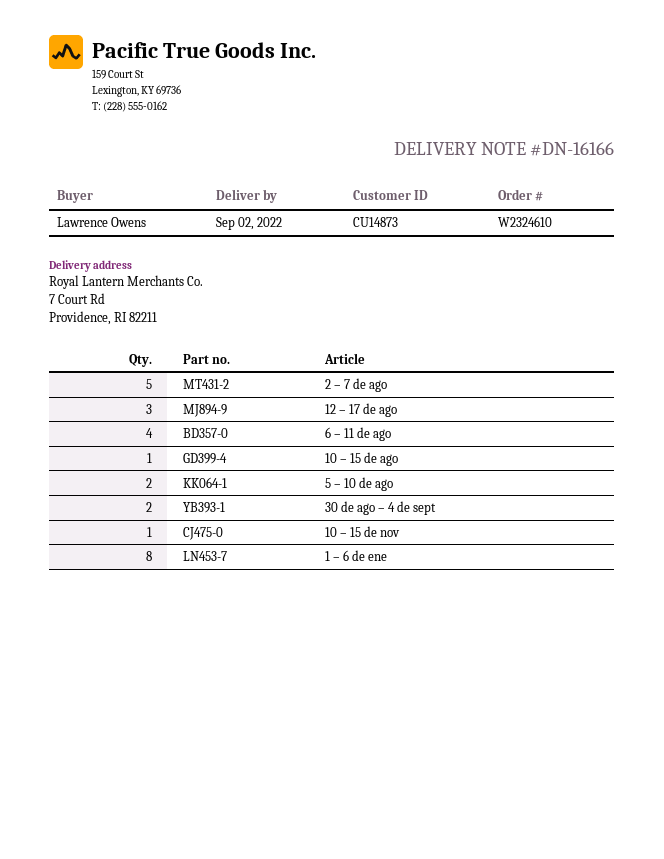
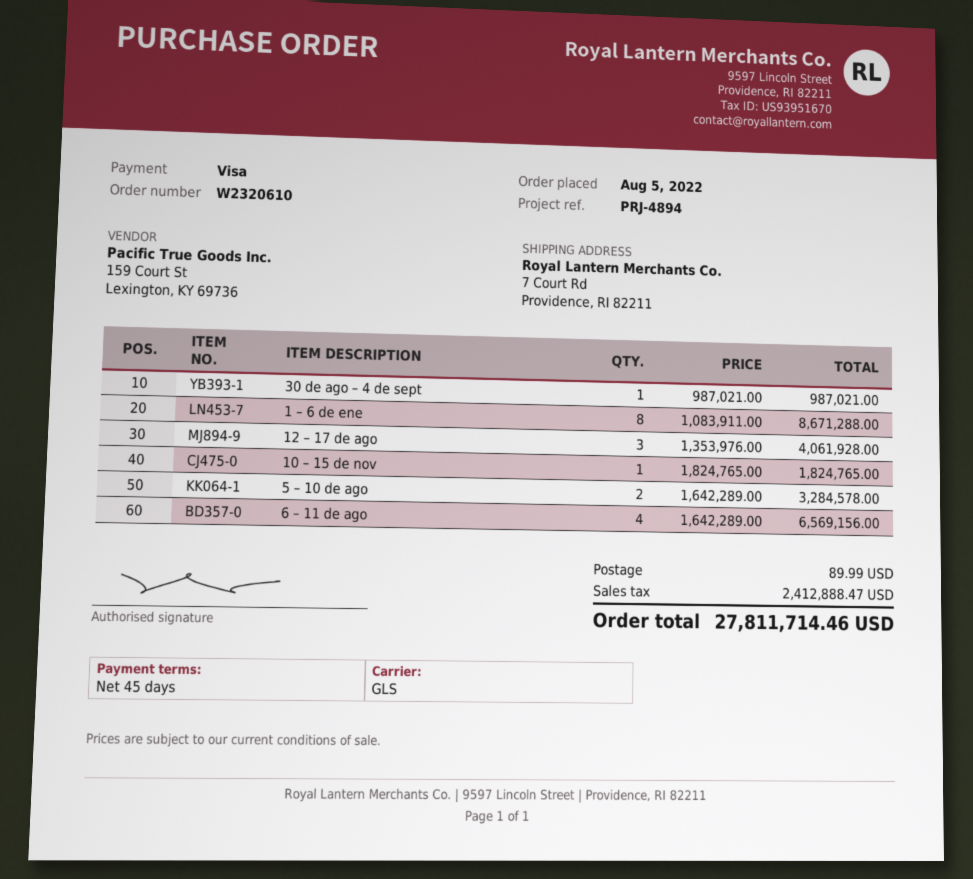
order number: W2324610 -> W2320610
2 – 7 de ago: 5 -> none
10 – 15 de ago: 1 -> none
30 de ago – 4 de sept: 2 -> 1

